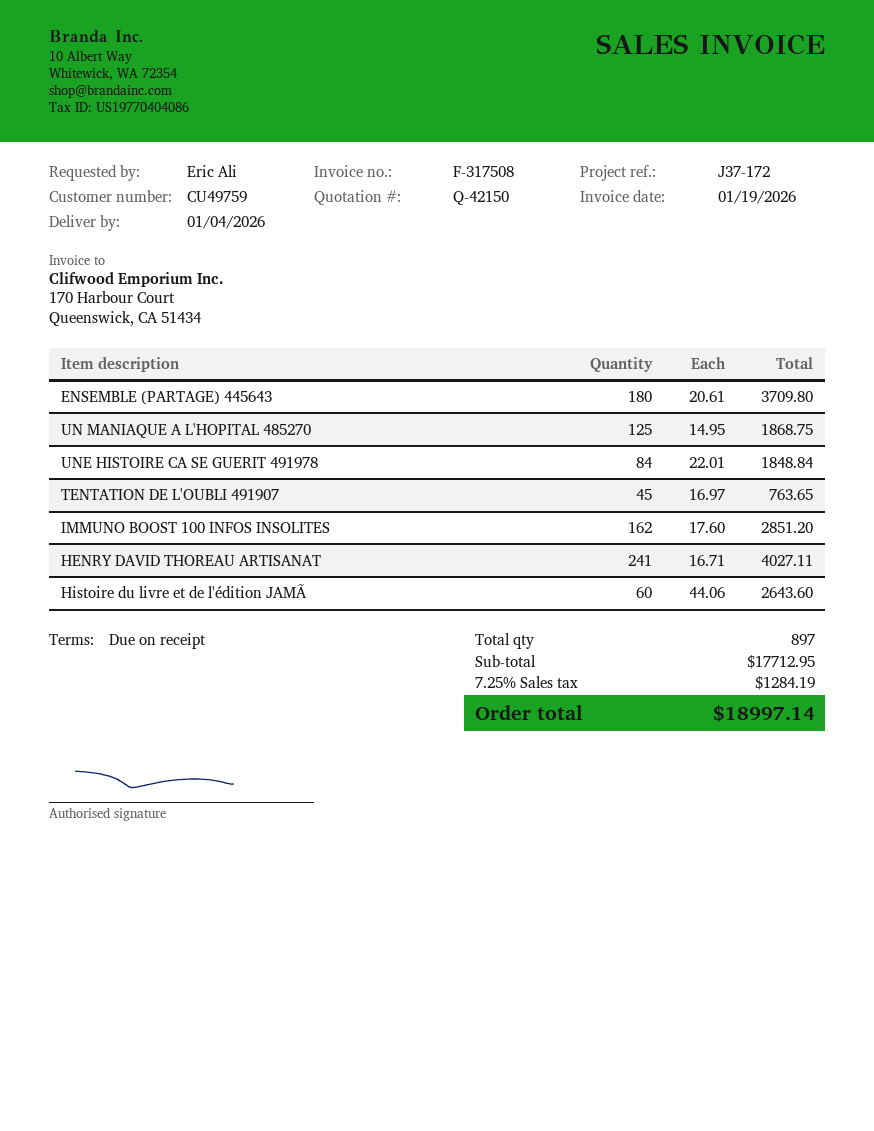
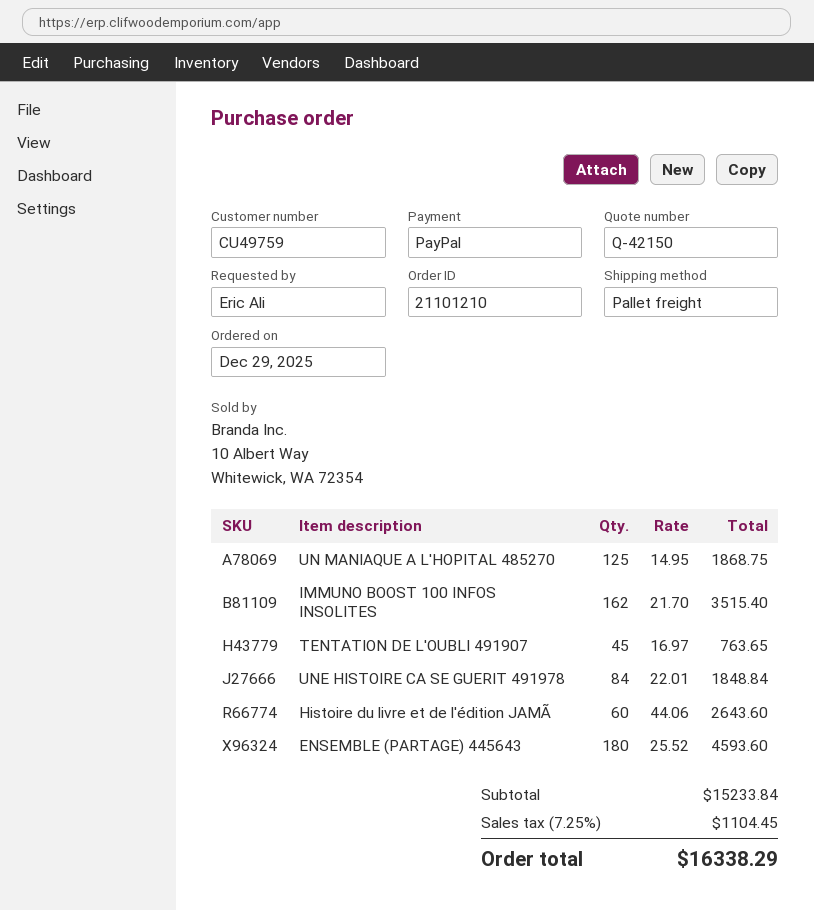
ENSEMBLE (PARTAGE) 445643: 180 x 20.61 = 3709.80 -> 180 x 25.52 = 4593.60
IMMUNO BOOST 100 INFOS INSOLITES: 162 x 17.60 = 2851.20 -> 162 x 21.70 = 3515.40
HENRY DAVID THOREAU ARTISANAT: 241 x 16.71 = 4027.11 -> none
subtotal: 17712.95 -> 15233.84
tax: 7.25% = 1284.19 -> 7.25% = 1104.45
total: 18997.14 -> 16338.29

